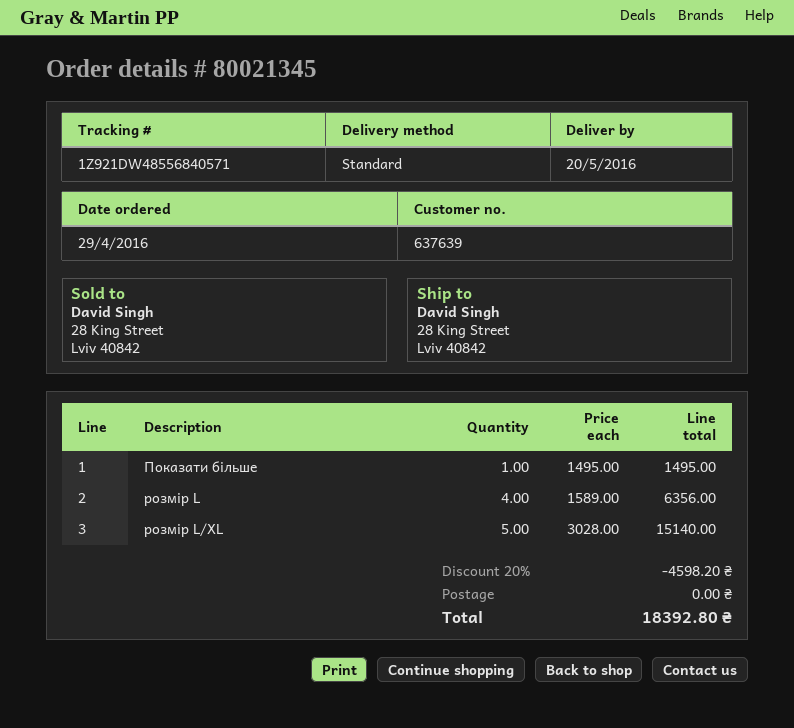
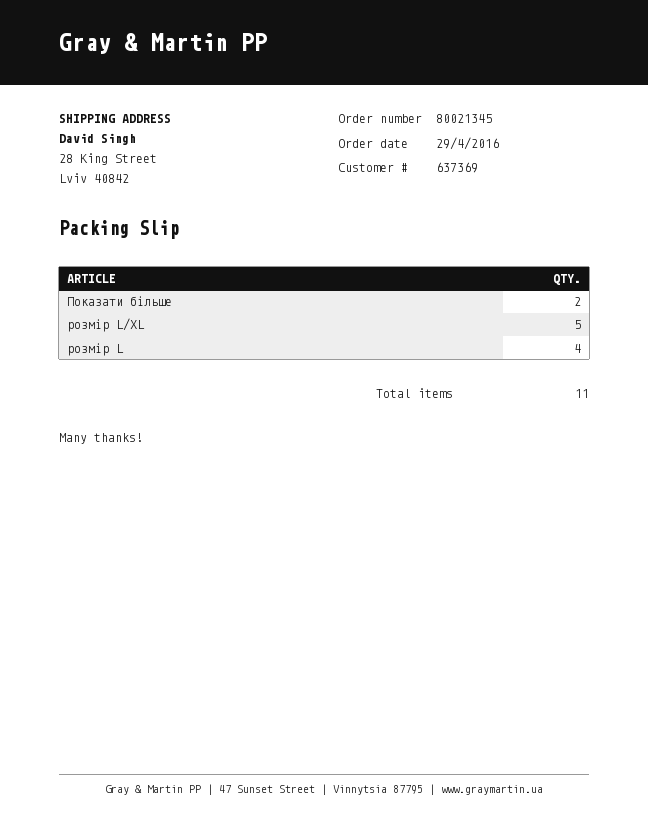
customer number: 637639 -> 637369
Показати більше: 1 -> 2

